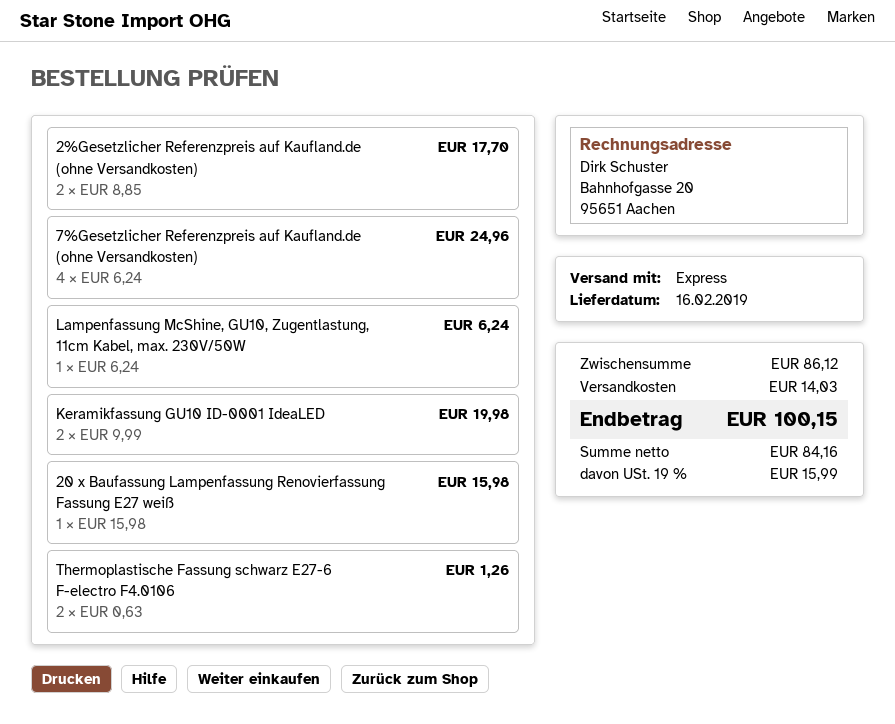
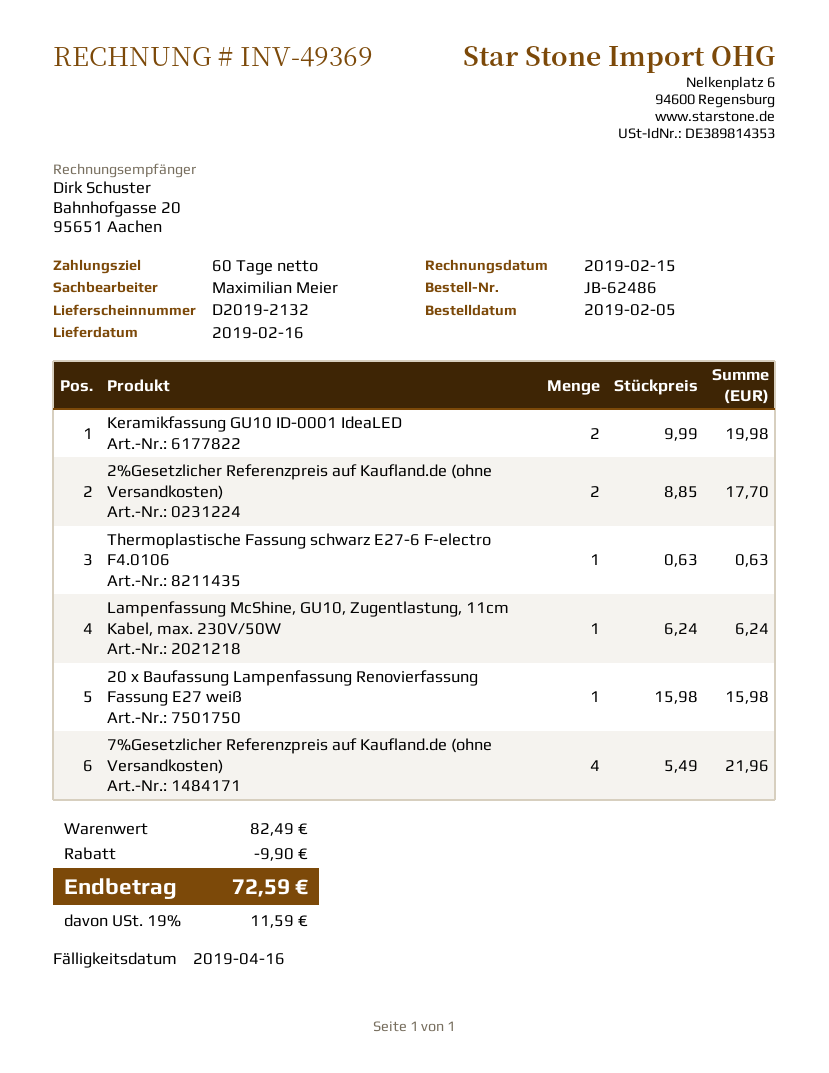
7%Gesetzlicher Referenzpreis auf Kaufland.de (ohne Versandkosten): 4 x 6.24 = 24.96 -> 4 x 5.49 = 21.96
Thermoplastische Fassung schwarz E27-6 F-electro F4.0106: 2 x 0.63 = 1.26 -> 1 x 0.63 = 0.63
subtotal: 86.12 -> 82.49
discount: none -> 9.90
shipping: 14.03 -> none
tax: 19% = 15.99 -> 19% = 11.59
total: 100.15 -> 72.59

